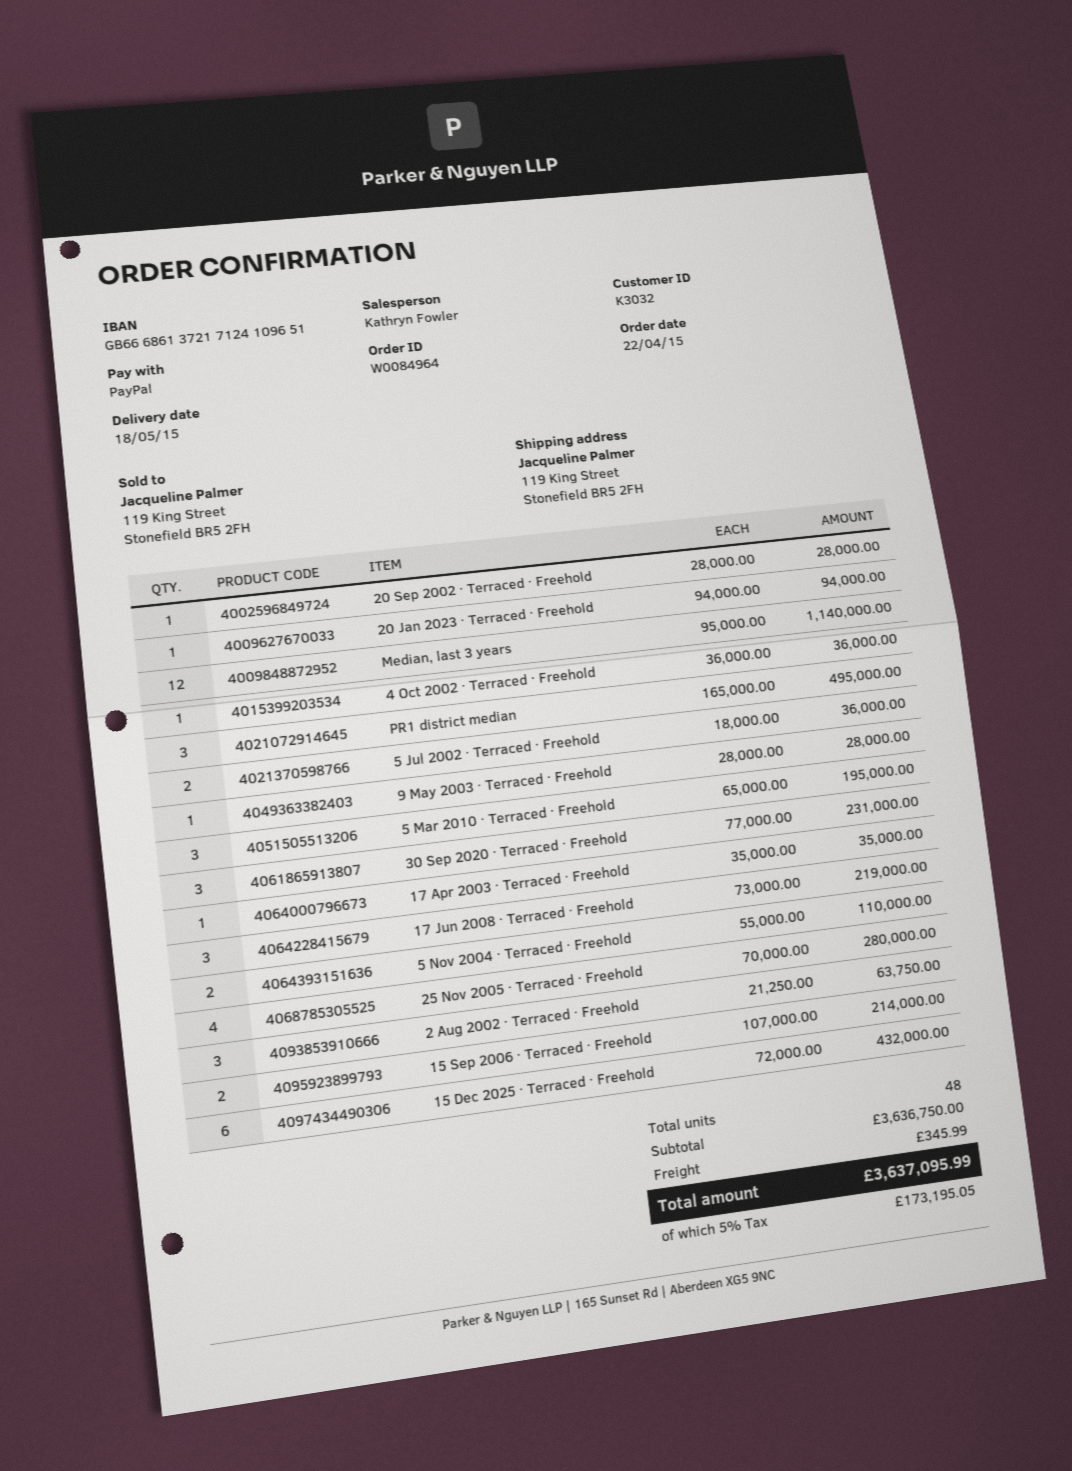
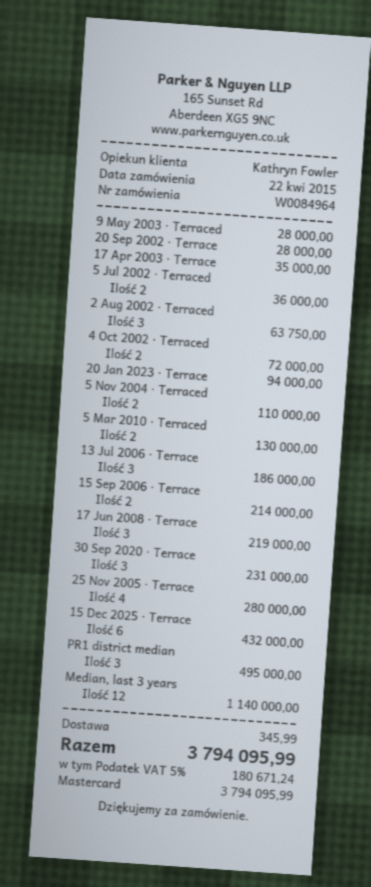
payment method: PayPal -> Mastercard
4 Oct 2002 · Terraced · Freehold: 1 for 36000.00 -> 2 for 72000.00
5 Mar 2010 · Terraced · Freehold: 3 for 195000.00 -> 2 for 130000.00
13 Jul 2006 · Terrace: none -> 3 for 186000.00
tax: 5% = 173195.05 -> 5% = 180671.24
total: 3637095.99 -> 3794095.99

